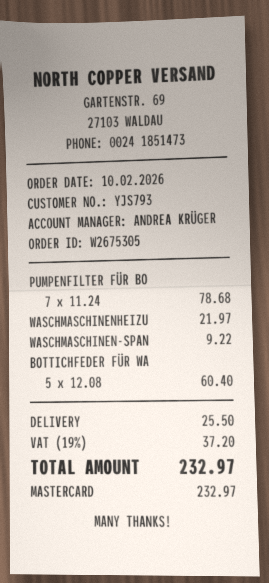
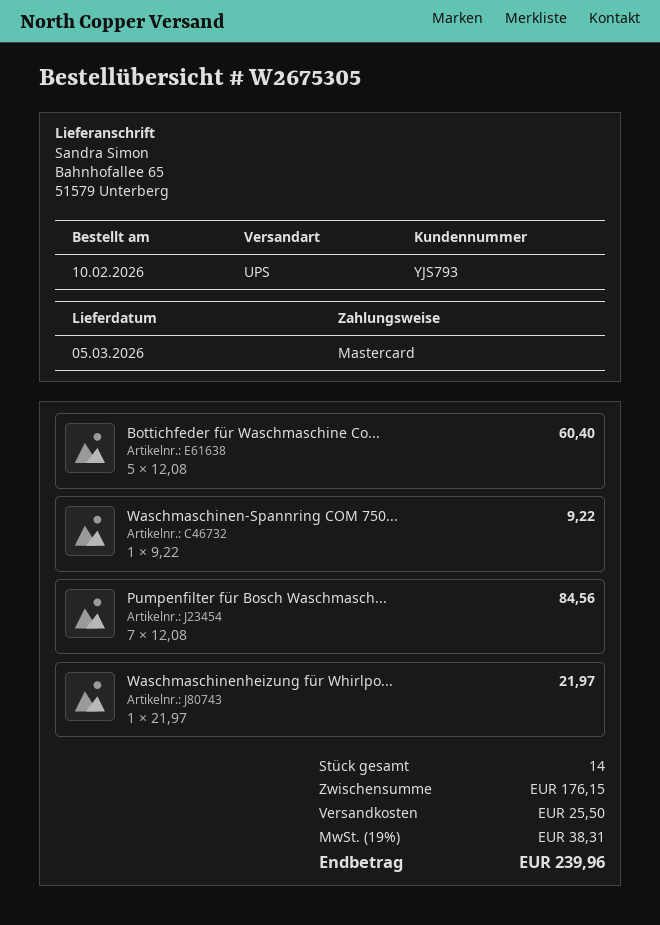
PUMPENFILTER FÜR BO: 7 x 11.24 = 78.68 -> 7 x 12.08 = 84.56
tax: 19% = 37.20 -> 19% = 38.31
total: 232.97 -> 239.96

